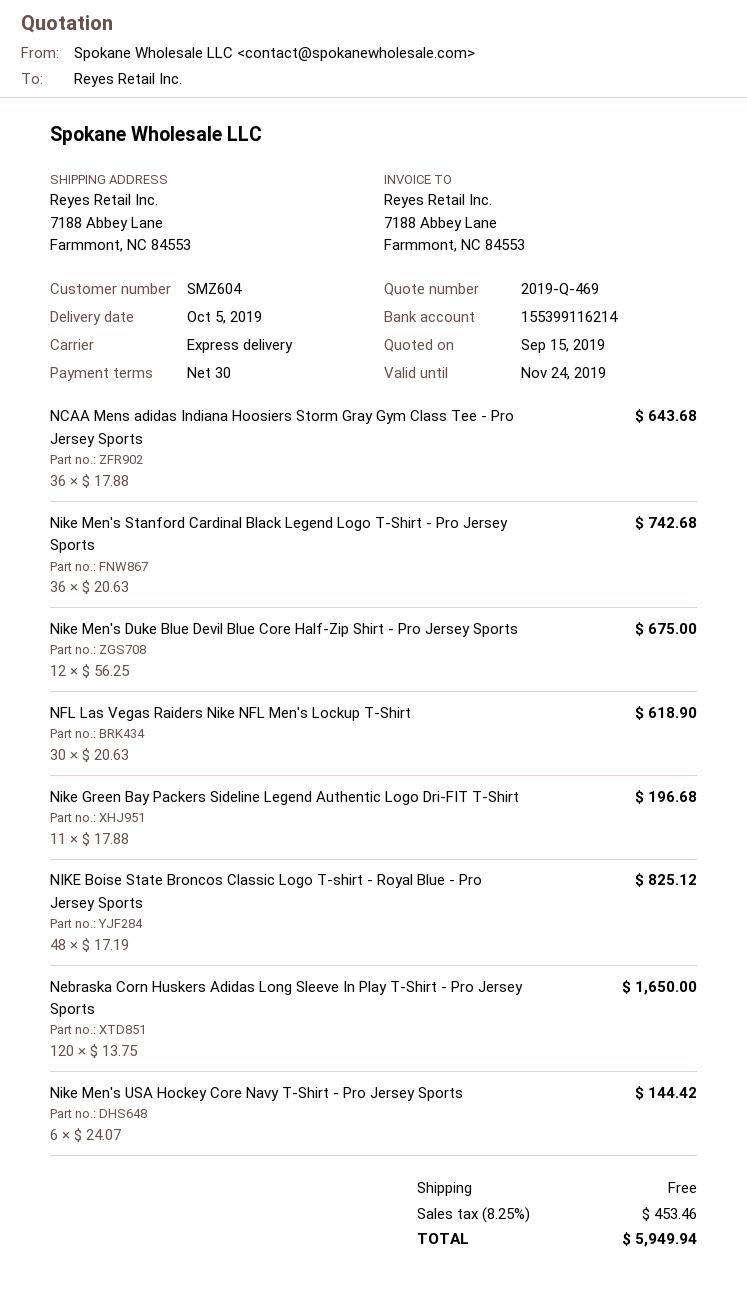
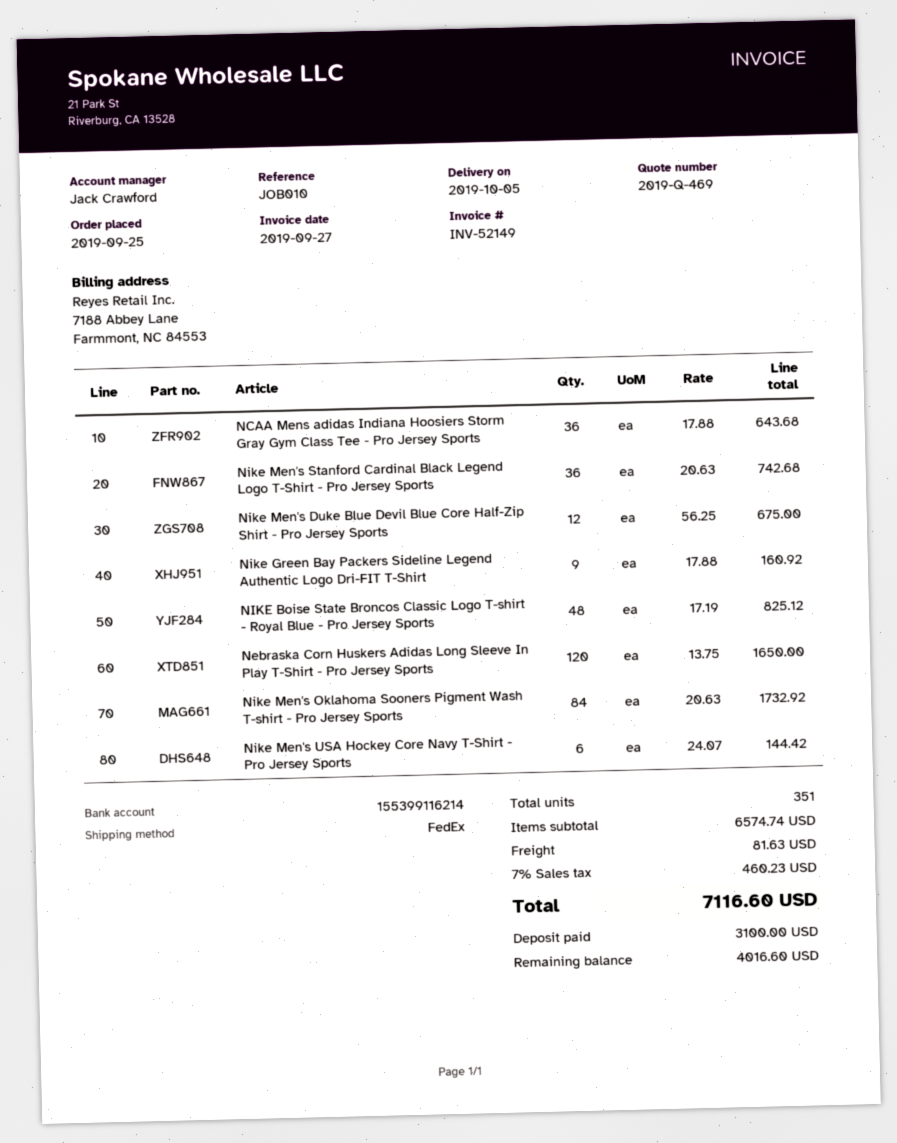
shipping method: express -> FedEx
NFL Las Vegas Raiders Nike NFL Men's Lockup T-Shirt: 30 x 20.63 = 618.90 -> none
Nike Green Bay Packers Sideline Legend Authentic Logo Dri-FIT T-Shirt: 11 x 17.88 = 196.68 -> 9 x 17.88 = 160.92
Nike Men's Oklahoma Sooners Pigment Wash T-shirt - Pro Jersey Sports: none -> 84 x 20.63 = 1732.92
shipping: 0.00 -> 81.63
tax: 8.25% = 453.46 -> 7% = 460.23
total: 5949.94 -> 7116.60

